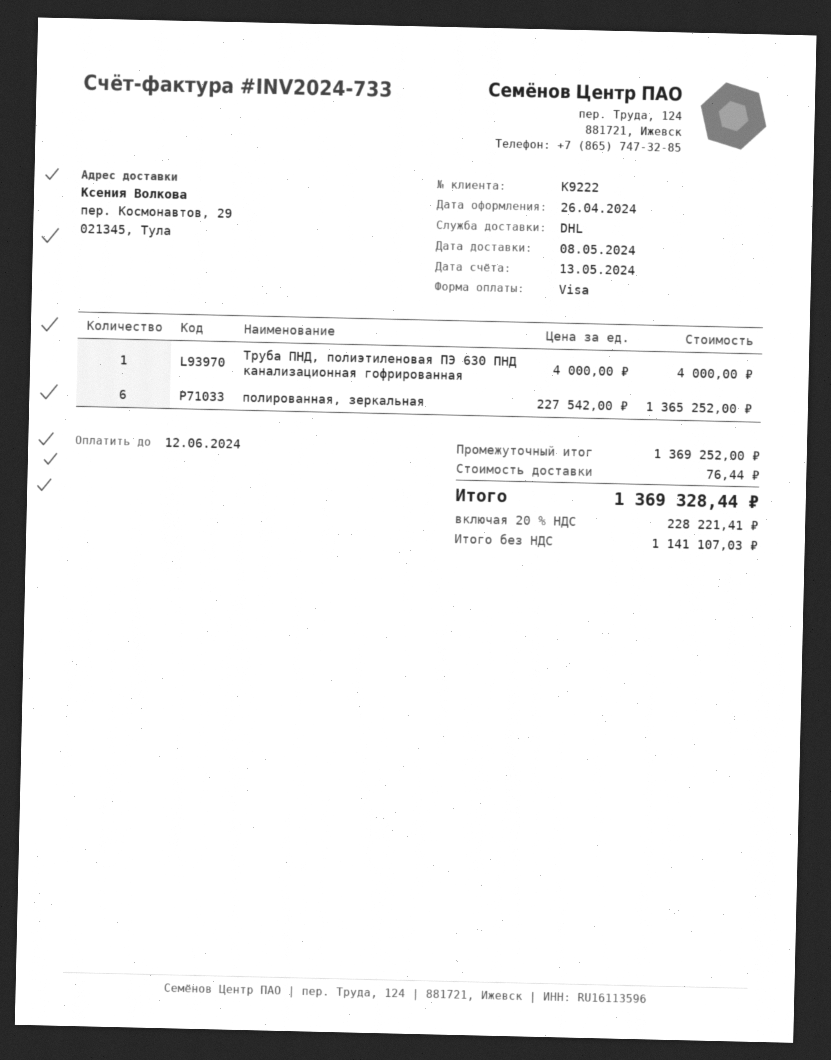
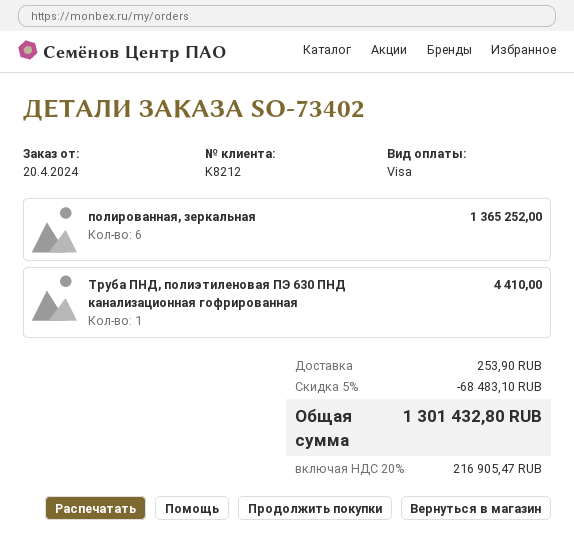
order date: 2024-04-26 -> 2024-04-20
customer number: K9222 -> K8212
Труба ПНД, полиэтиленовая ПЭ 630 ПНД канализационная гофрированная: 1 for 4000.00 -> 1 for 4410.00
discount: none -> 5% = 68483.10
shipping: 76.44 -> 253.90
tax: 20% = 228221.41 -> 20% = 216905.47
total: 1369328.44 -> 1301432.80

